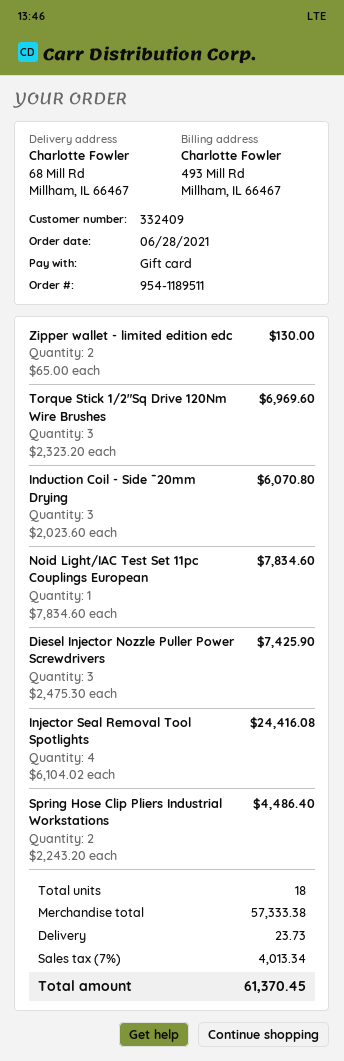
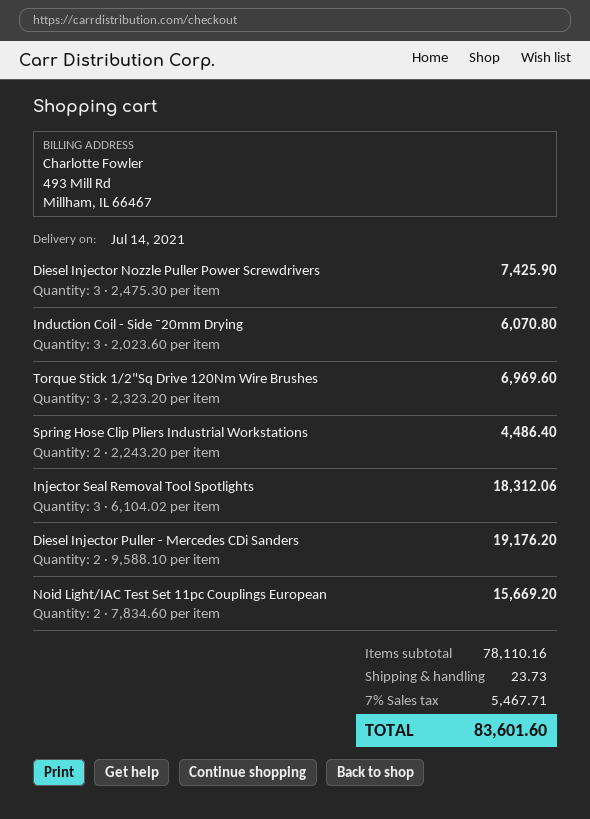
Zipper wallet - limited edition edc: 2 x 65.00 = 130.00 -> none
Noid Light/IAC Test Set 11pc Couplings European: 1 x 7834.60 = 7834.60 -> 2 x 7834.60 = 15669.20
Injector Seal Removal Tool Spotlights: 4 x 6104.02 = 24416.08 -> 3 x 6104.02 = 18312.06
Diesel Injector Puller - Mercedes CDi Sanders: none -> 2 x 9588.10 = 19176.20
subtotal: 57333.38 -> 78110.16
tax: 7% = 4013.34 -> 7% = 5467.71
total: 61370.45 -> 83601.60

